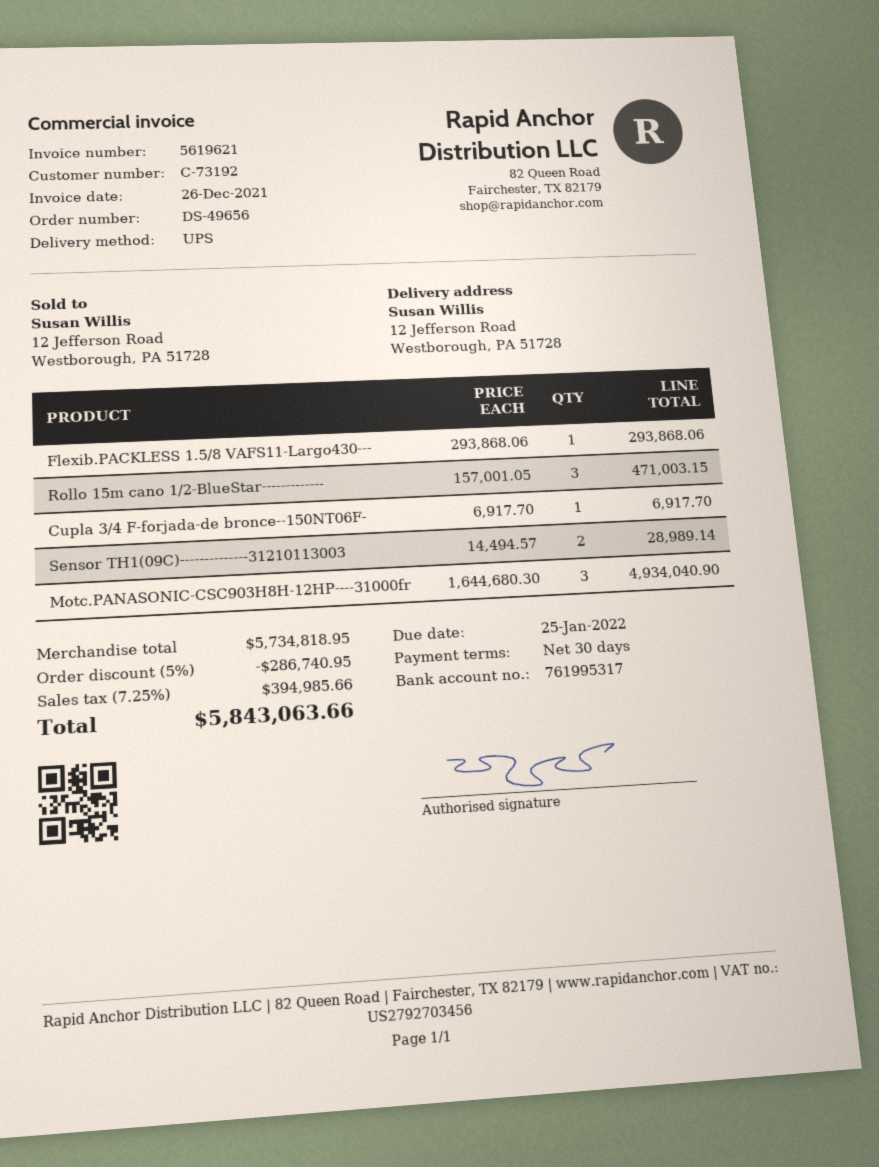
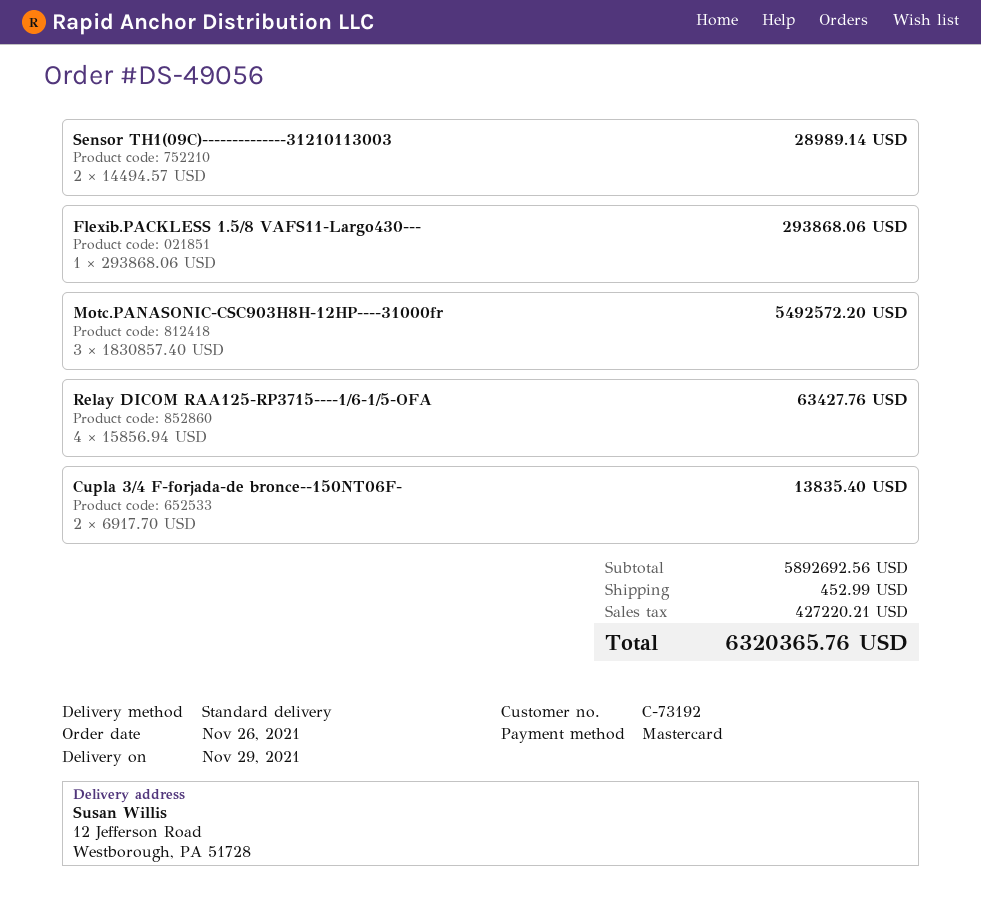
order number: DS-49656 -> DS-49056
shipping method: UPS -> standard
Rollo 15m cano 1/2-BlueStar-------------: 3 x 157001.05 = 471003.15 -> none
Cupla 3/4 F-forjada-de bronce--150NT06F-: 1 x 6917.70 = 6917.70 -> 2 x 6917.70 = 13835.40
Motc.PANASONIC-CSC903H8H-12HP----31000fr: 3 x 1644680.30 = 4934040.90 -> 3 x 1830857.40 = 5492572.20
Relay DICOM RAA125-RP3715----1/6-1/5-OFA: none -> 4 x 15856.94 = 63427.76
subtotal: 5734818.95 -> 5892692.56
discount: 5% = 286740.95 -> none
shipping: none -> 452.99
tax: 394985.66 -> 427220.21
total: 5843063.66 -> 6320365.76

